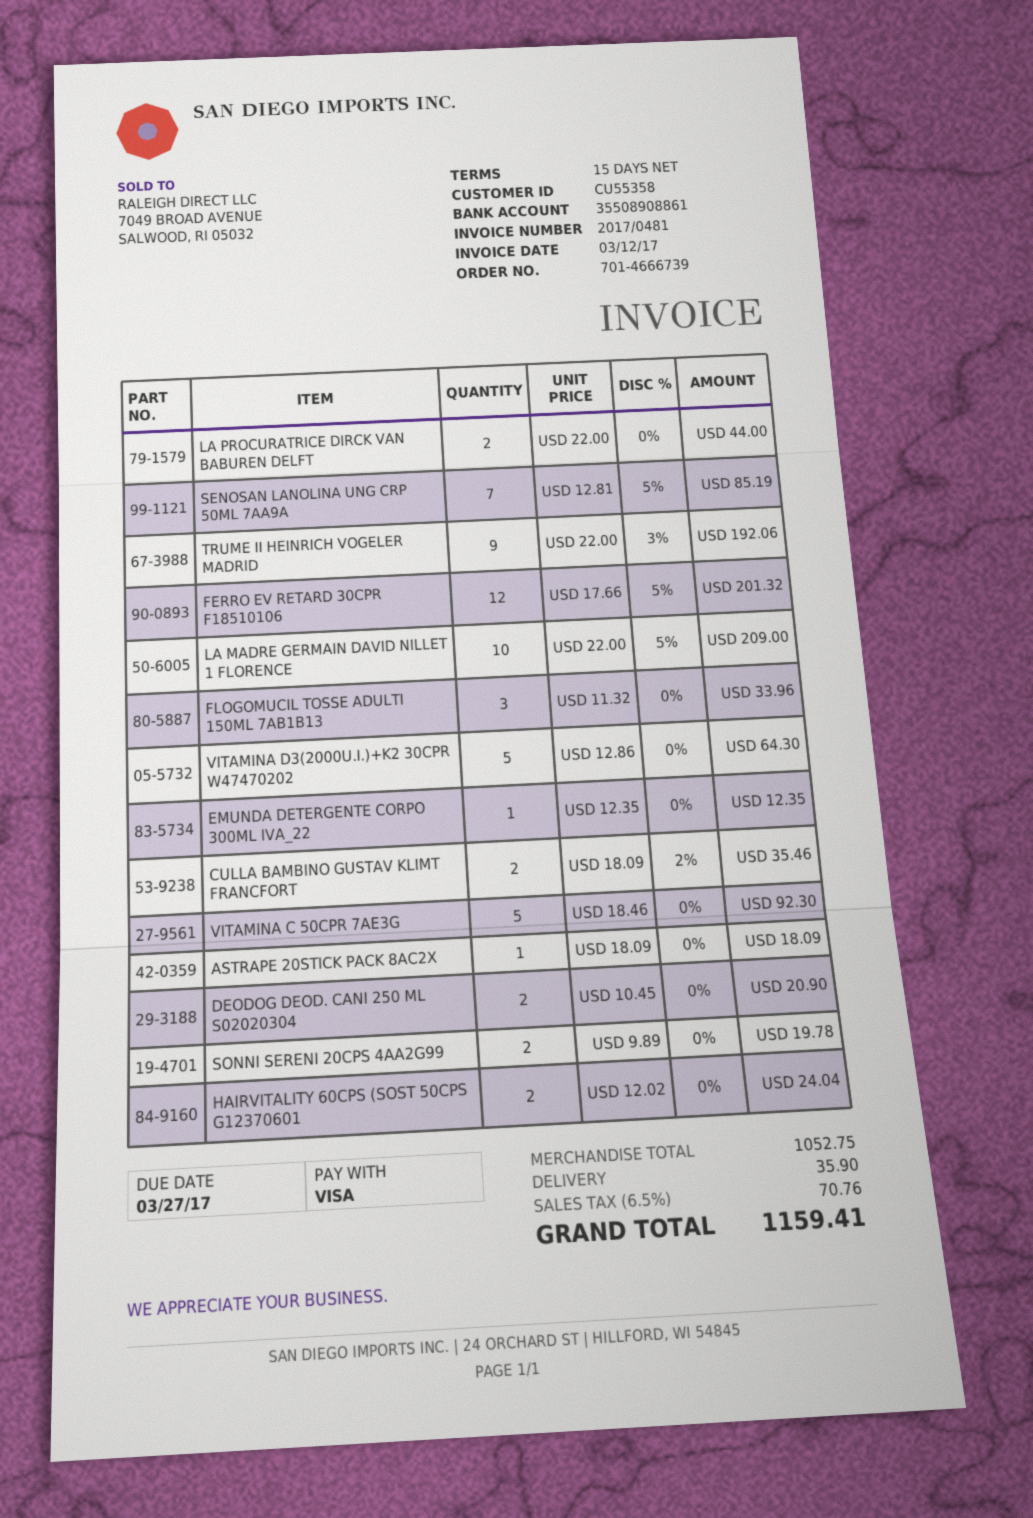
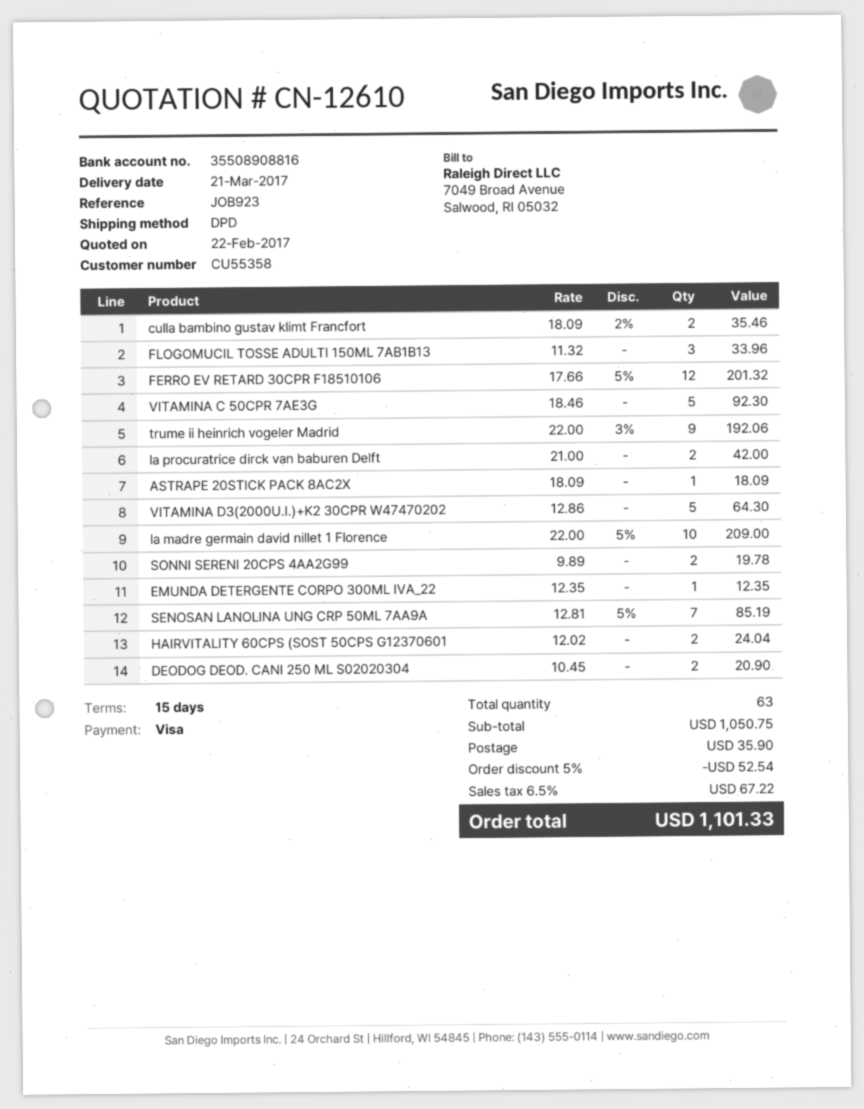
bank account: 35508908861 -> 35508908816
LA PROCURATRICE DIRCK VAN BABUREN DELFT: 2 x 22.00 = 44.00 -> 2 x 21.00 = 42.00
subtotal: 1052.75 -> 1050.75
discount: none -> 5% = 52.54
tax: 6.5% = 70.76 -> 6.5% = 67.22
total: 1159.41 -> 1101.33

